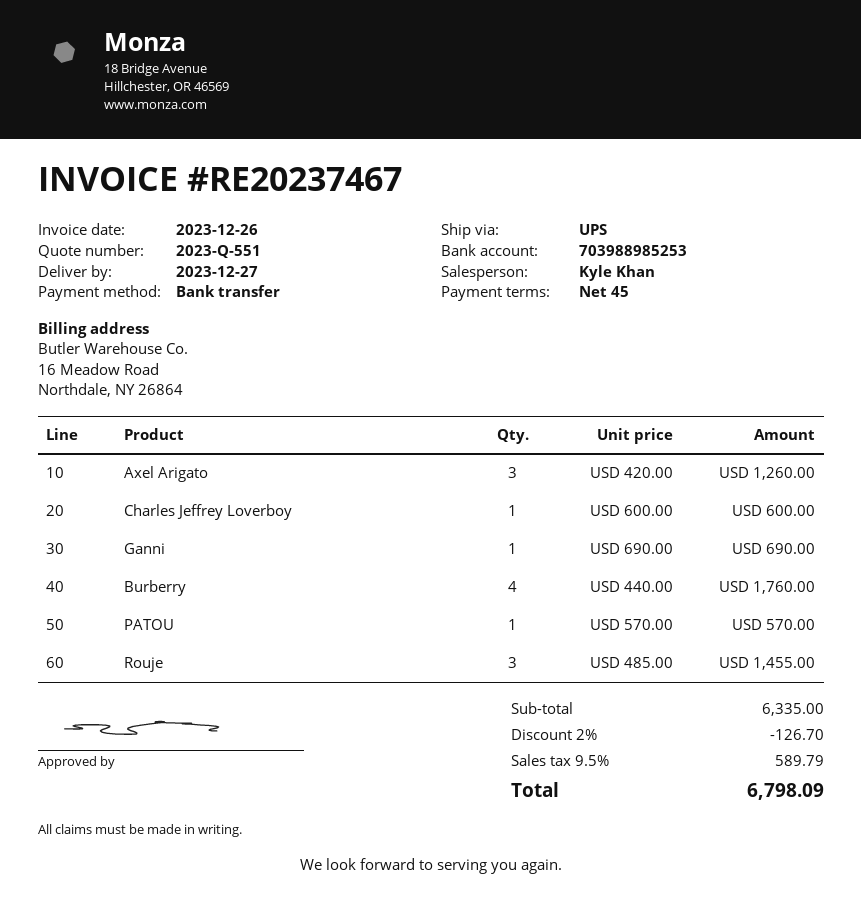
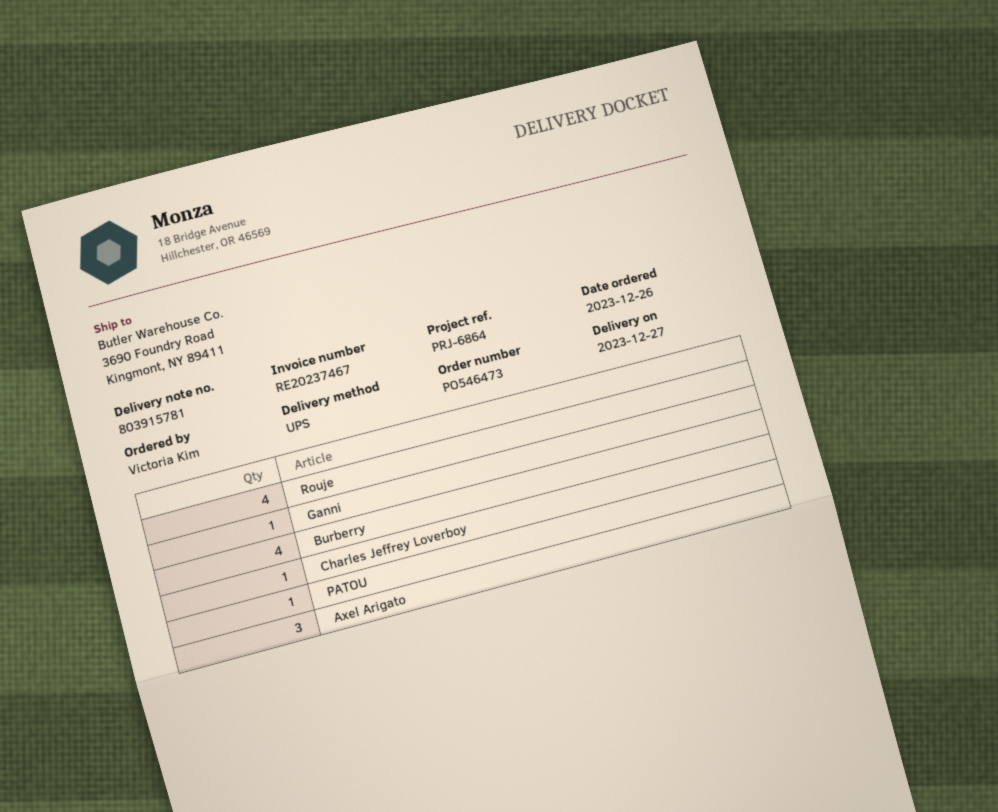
Rouje: 3 -> 4

